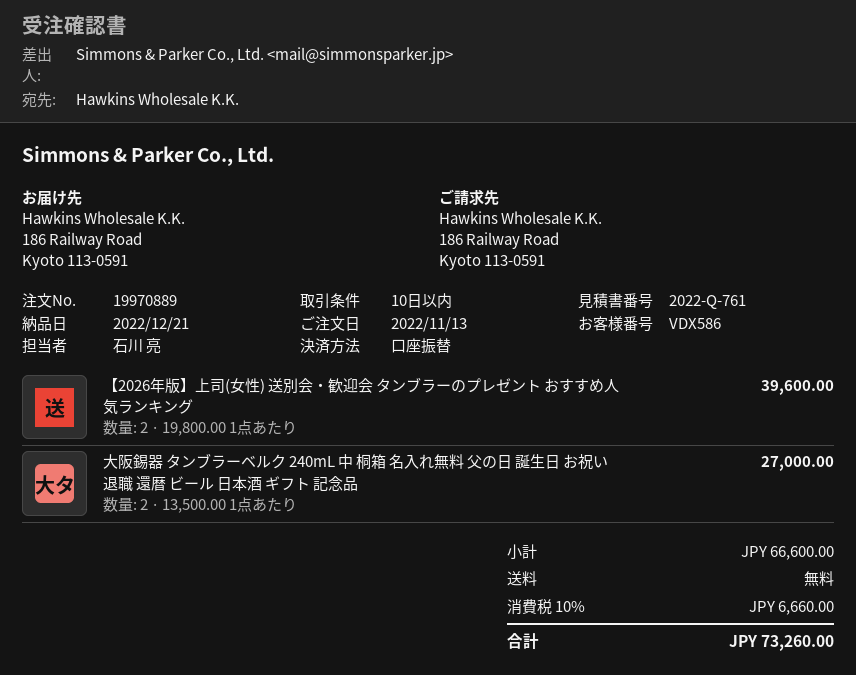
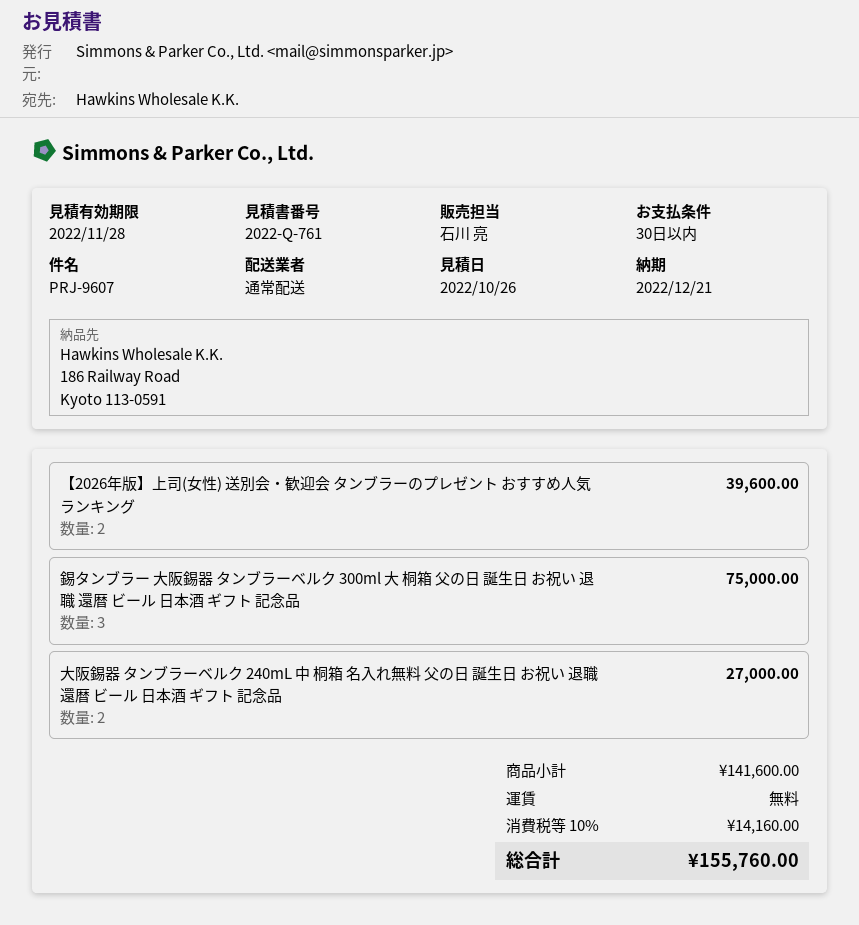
payment terms: 10 days -> 30 days
錫タンブラー 大阪錫器 タンブラーベルク 300ml 大 桐箱 父の日 誕生日 お祝い 退職 還暦 ビール 日本酒 ギフト 記念品: none -> 3 for 75000.00
subtotal: 66600.00 -> 141600.00
tax: 10% = 6660.00 -> 10% = 14160.00
total: 73260.00 -> 155760.00

